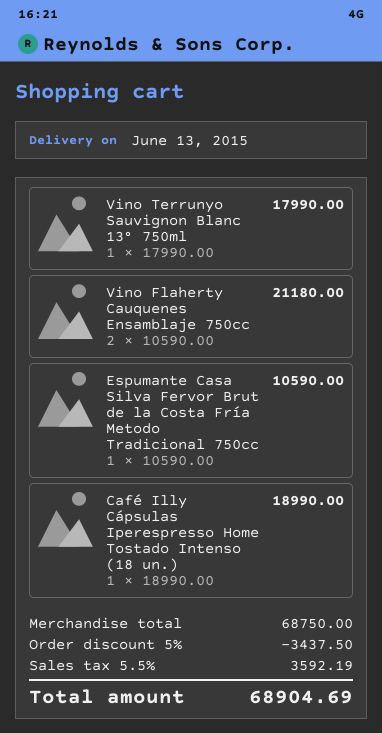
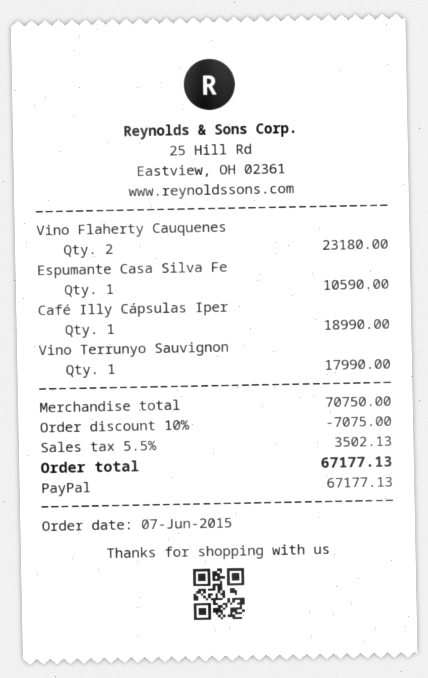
Vino Flaherty Cauquenes Ensamblaje 750cc: 2 for 21180.00 -> 2 for 23180.00
subtotal: 68750.00 -> 70750.00
discount: 5% = 3437.50 -> 10% = 7075.00
tax: 5.5% = 3592.19 -> 5.5% = 3502.13
total: 68904.69 -> 67177.13

